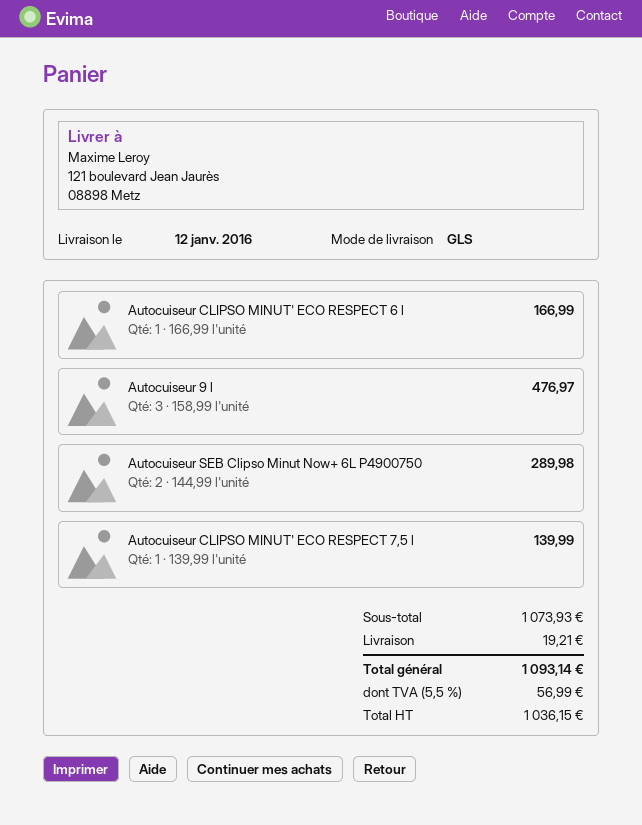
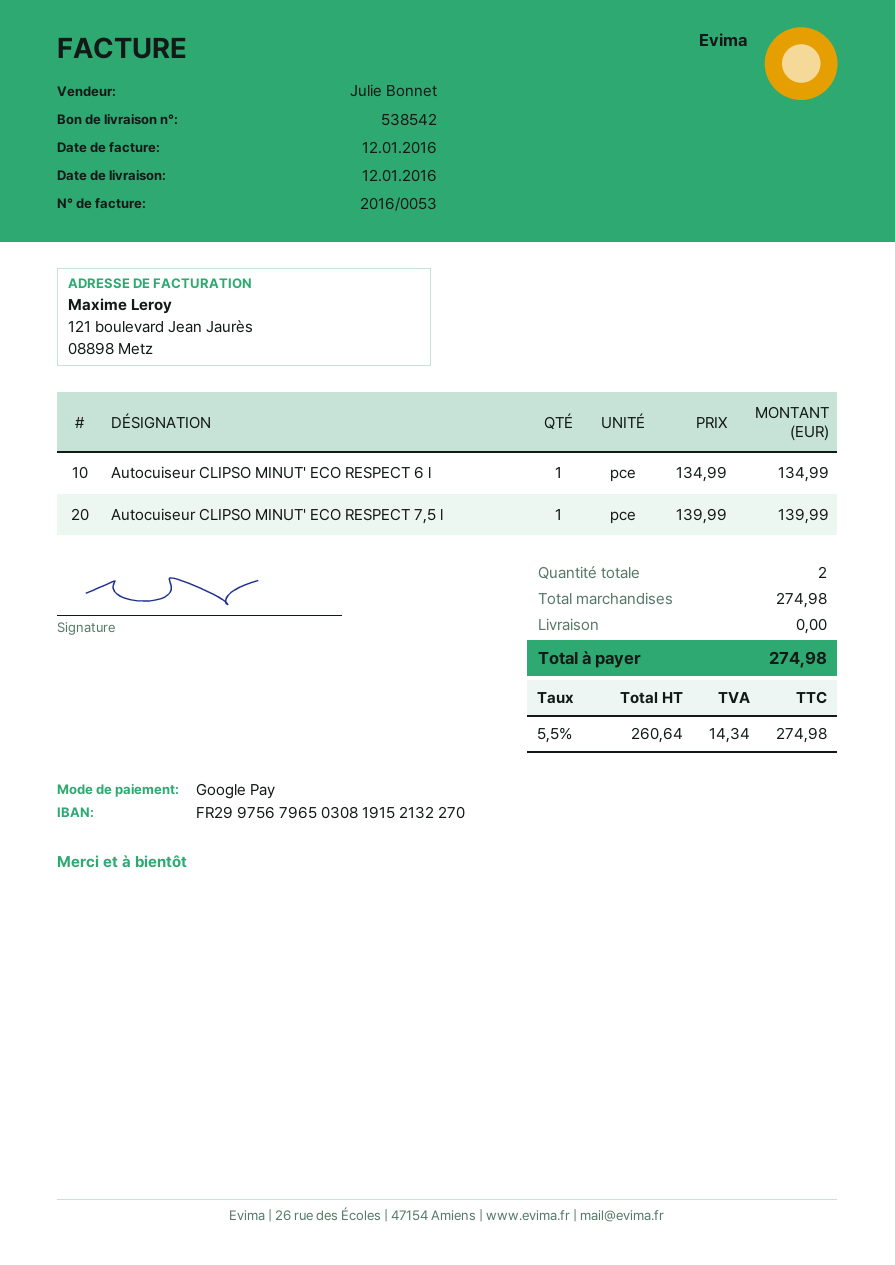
Autocuiseur CLIPSO MINUT' ECO RESPECT 6 l: 1 x 166.99 = 166.99 -> 1 x 134.99 = 134.99
Autocuiseur 9 l: 3 x 158.99 = 476.97 -> none
Autocuiseur SEB Clipso Minut Now+ 6L P4900750: 2 x 144.99 = 289.98 -> none
subtotal: 1073.93 -> 274.98
shipping: 19.21 -> 0.00
net: 1036.15 -> 260.64
tax: 5.5% = 56.99 -> 5.5% = 14.34
total: 1093.14 -> 274.98

